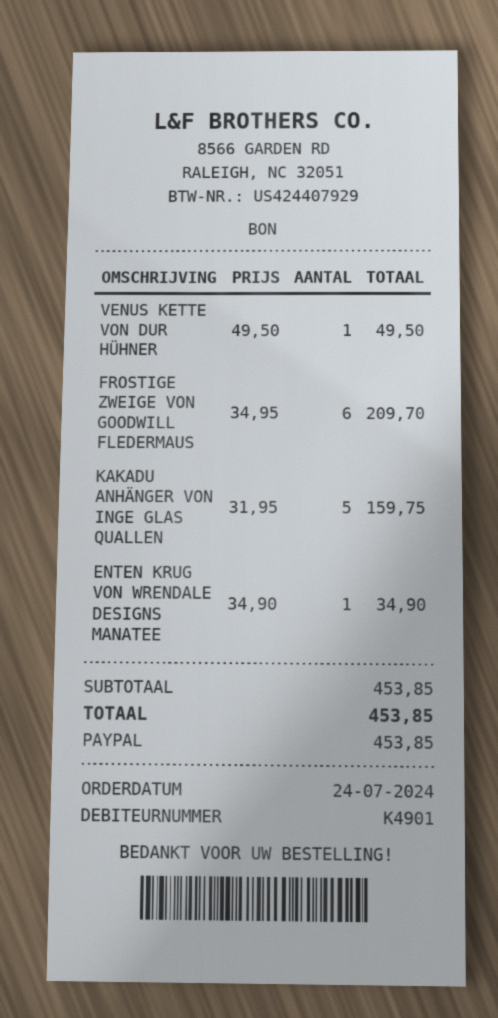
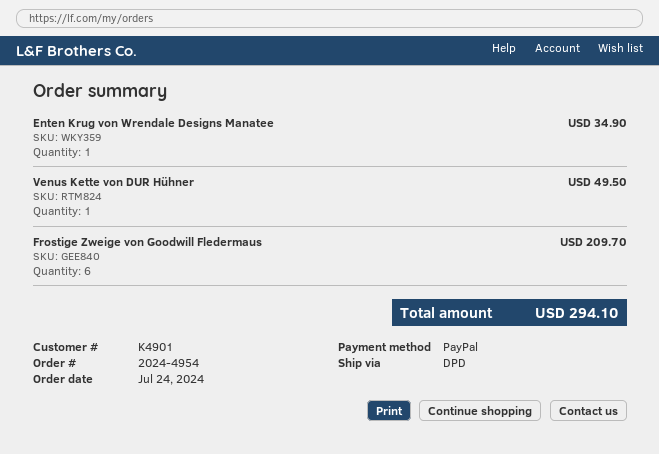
KAKADU ANHÄNGER VON INGE GLAS QUALLEN: 5 for 159.75 -> none
total: 453.85 -> 294.10

